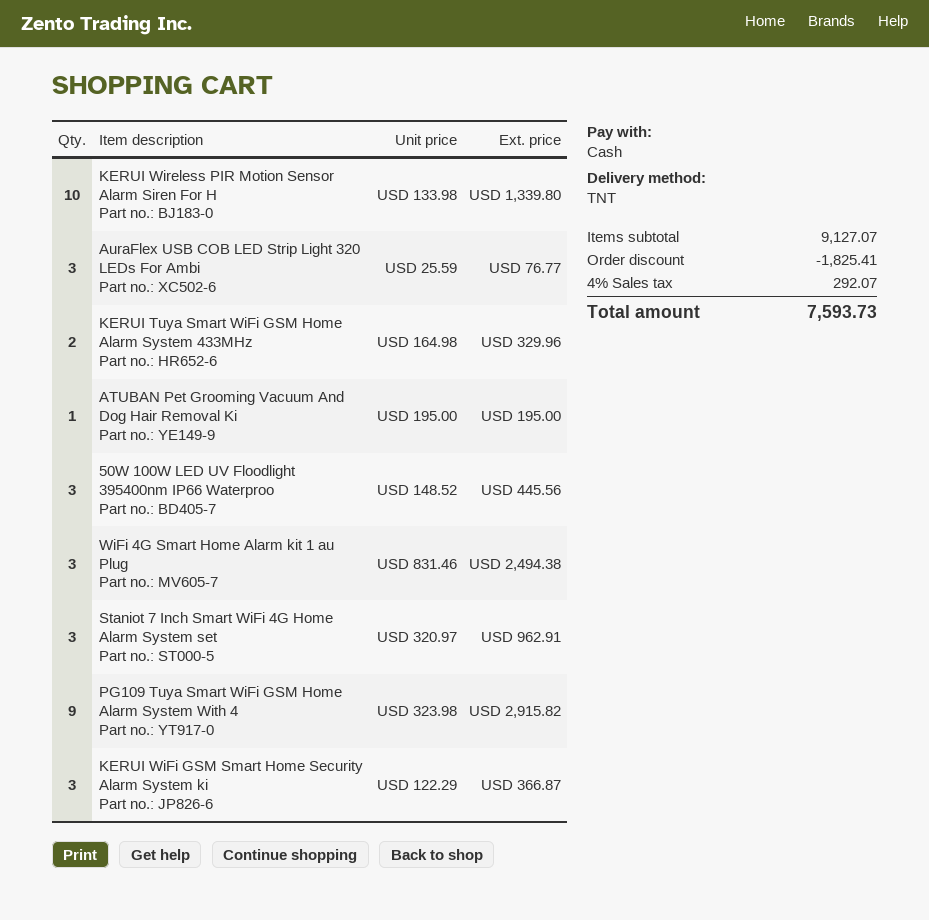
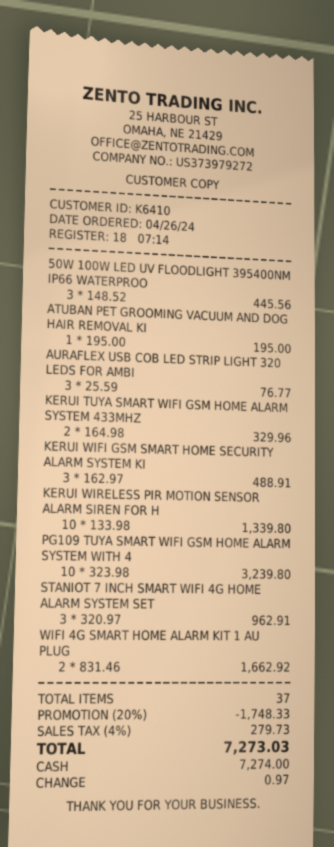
WiFi 4G Smart Home Alarm kit 1 au Plug: 3 x 831.46 = 2494.38 -> 2 x 831.46 = 1662.92
PG109 Tuya Smart WiFi GSM Home Alarm System With 4: 9 x 323.98 = 2915.82 -> 10 x 323.98 = 3239.80
KERUI WiFi GSM Smart Home Security Alarm System ki: 3 x 122.29 = 366.87 -> 3 x 162.97 = 488.91
discount: 1825.41 -> 1748.33
tax: 4% = 292.07 -> 4% = 279.73
total: 7593.73 -> 7273.03

